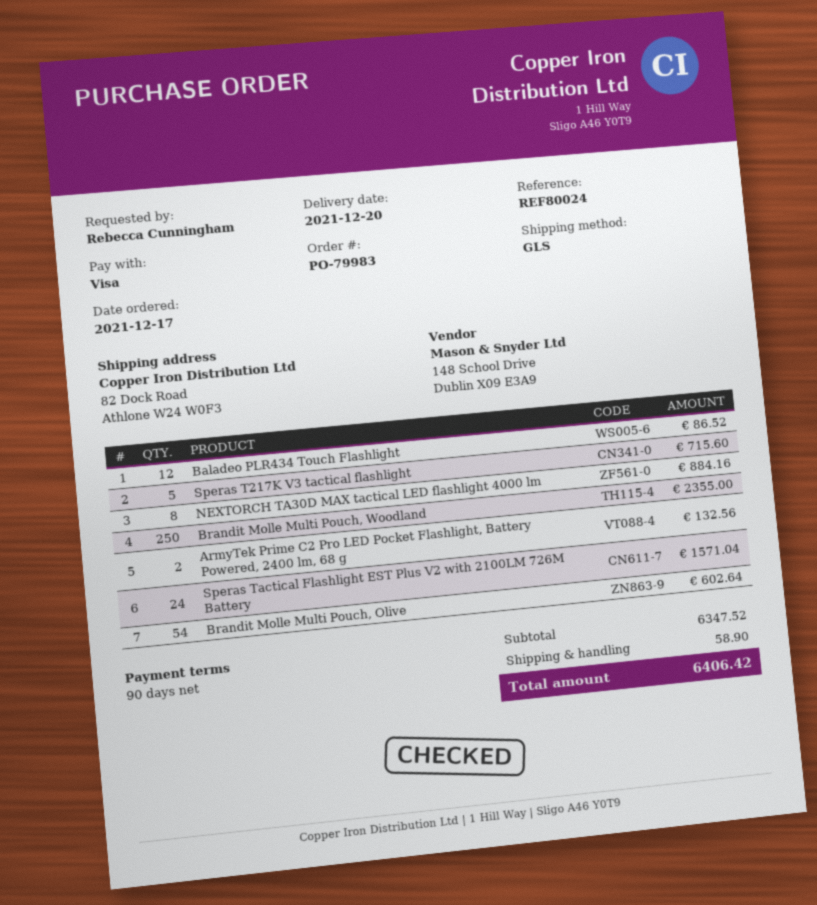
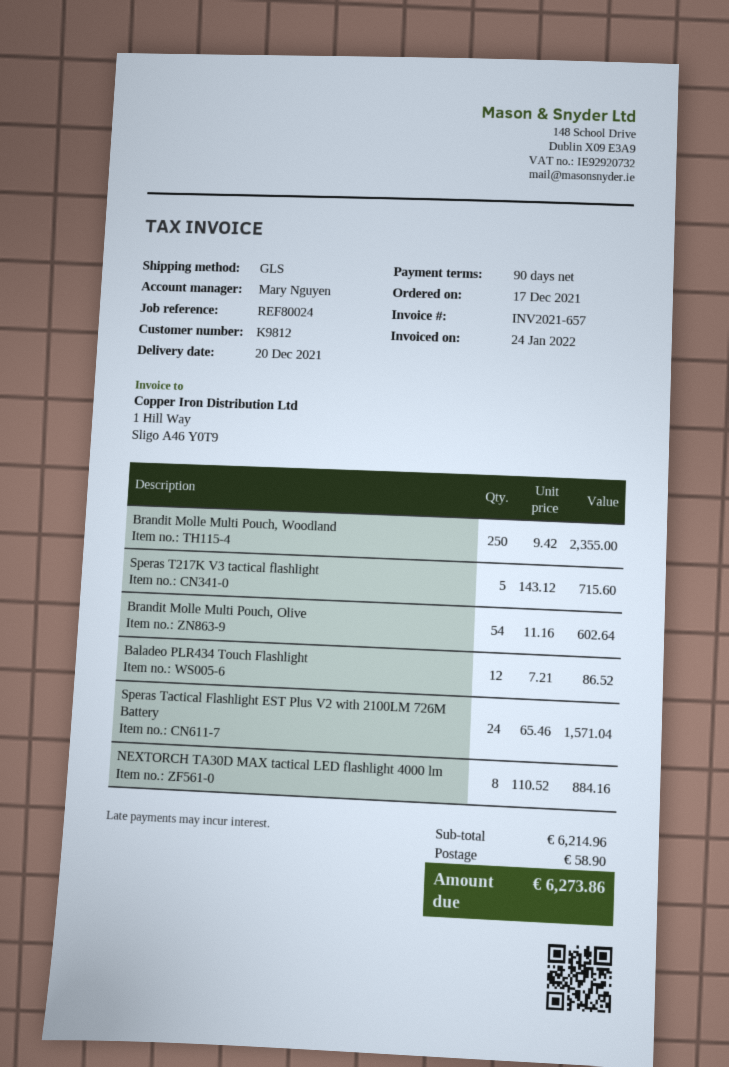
ArmyTek Prime C2 Pro LED Pocket Flashlight, Battery Powered, 2400 lm, 68 g: 2 for 132.56 -> none
subtotal: 6347.52 -> 6214.96
total: 6406.42 -> 6273.86

